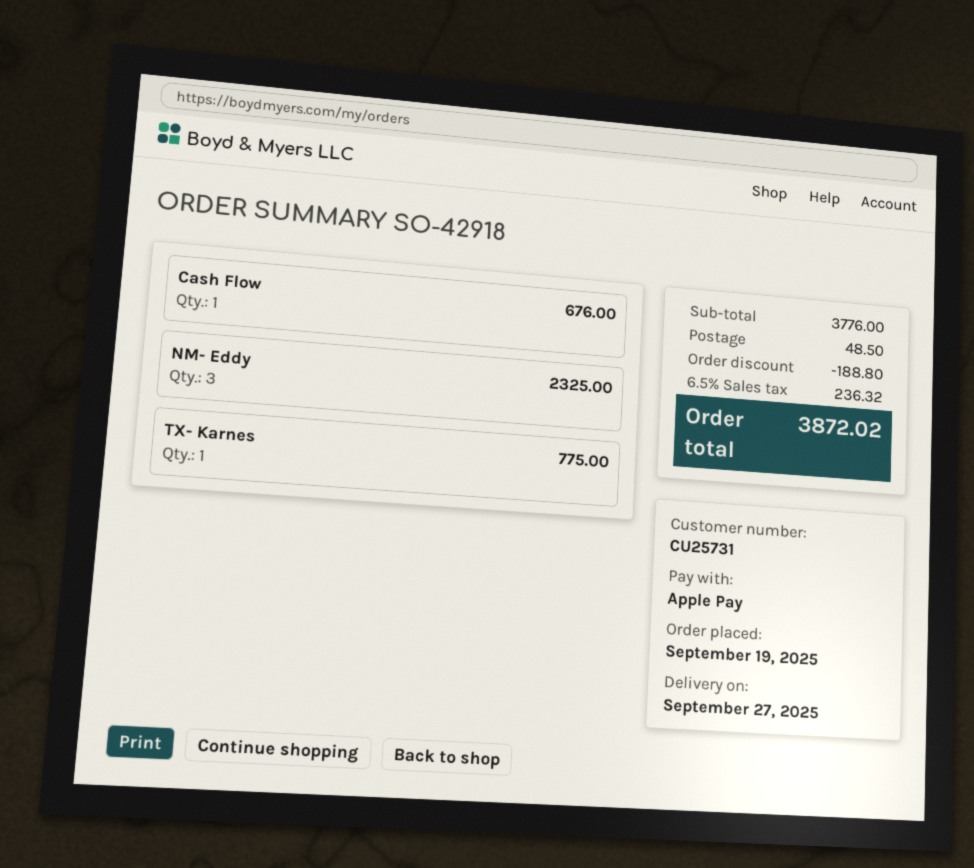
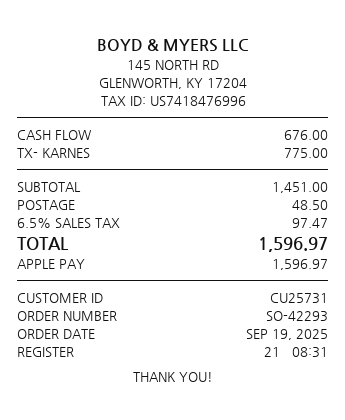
order number: SO-42918 -> SO-42293
NM- Eddy: 3 for 2325.00 -> none
subtotal: 3776.00 -> 1451.00
discount: 188.80 -> none
tax: 6.5% = 236.32 -> 6.5% = 97.47
total: 3872.02 -> 1596.97

